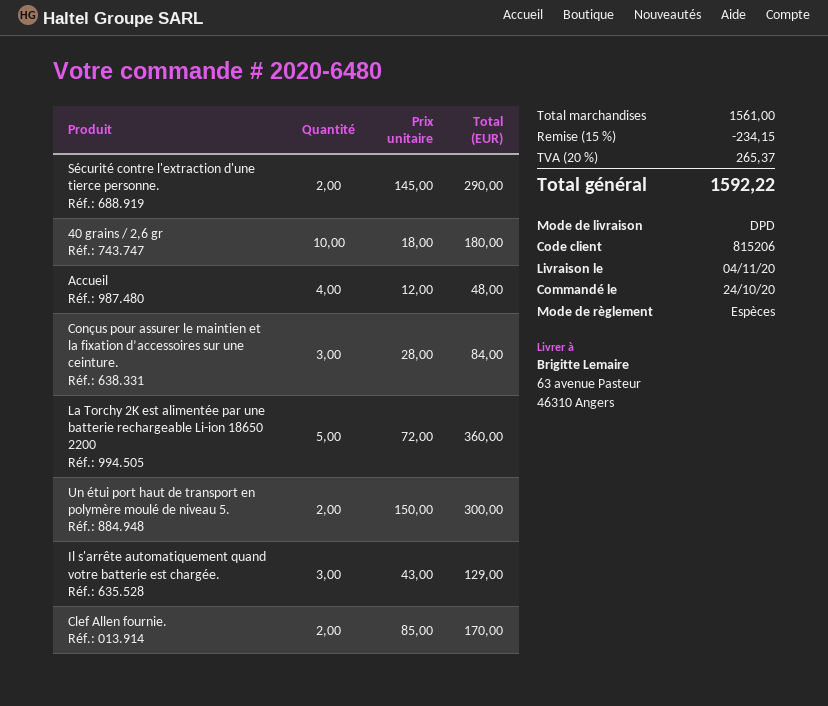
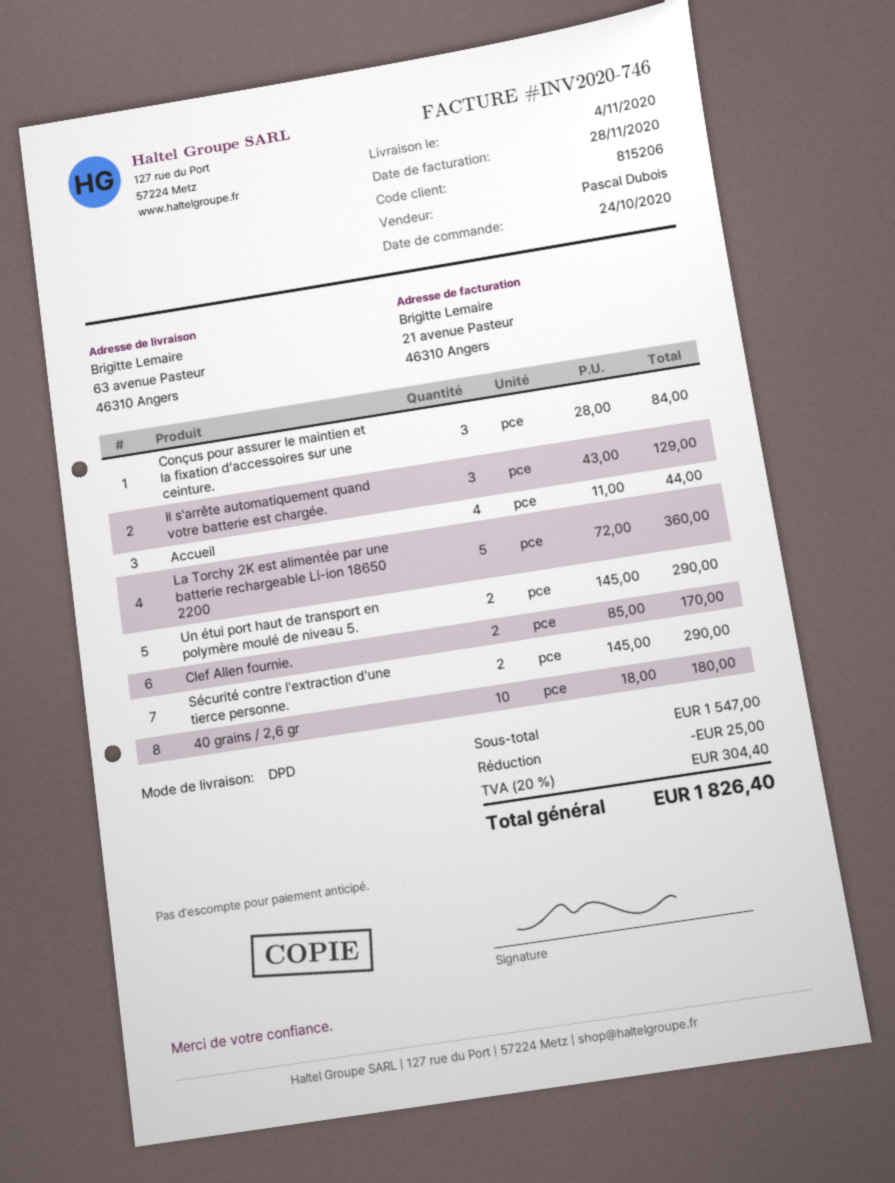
Accueil: 4 x 12.00 = 48.00 -> 4 x 11.00 = 44.00
Un étui port haut de transport en polymère moulé de niveau 5.: 2 x 150.00 = 300.00 -> 2 x 145.00 = 290.00
subtotal: 1561.00 -> 1547.00
discount: 234.15 -> 25.00
tax: 20% = 265.37 -> 20% = 304.40
total: 1592.22 -> 1826.40

